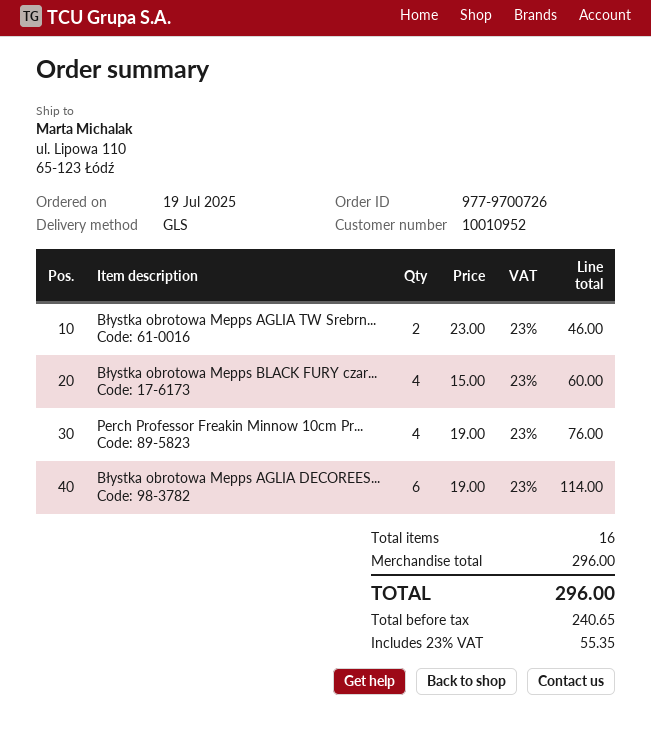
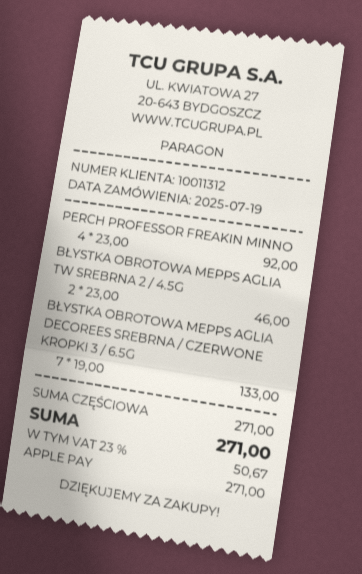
customer number: 10010952 -> 10011312
Błystka obrotowa Mepps BLACK FURY czar...: 4 x 15.00 = 60.00 -> none
Perch Professor Freakin Minnow 10cm Pr...: 4 x 19.00 = 76.00 -> 4 x 23.00 = 92.00
Błystka obrotowa Mepps AGLIA DECOREES...: 6 x 19.00 = 114.00 -> 7 x 19.00 = 133.00
subtotal: 296.00 -> 271.00
tax: 23% = 55.35 -> 23% = 50.67
total: 296.00 -> 271.00

